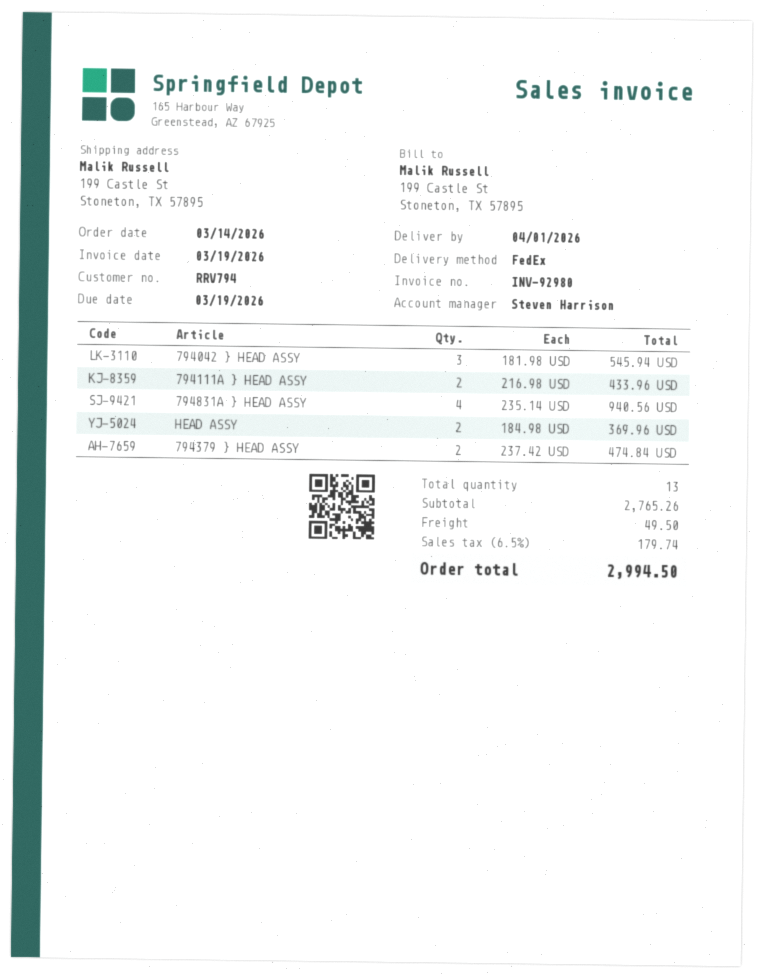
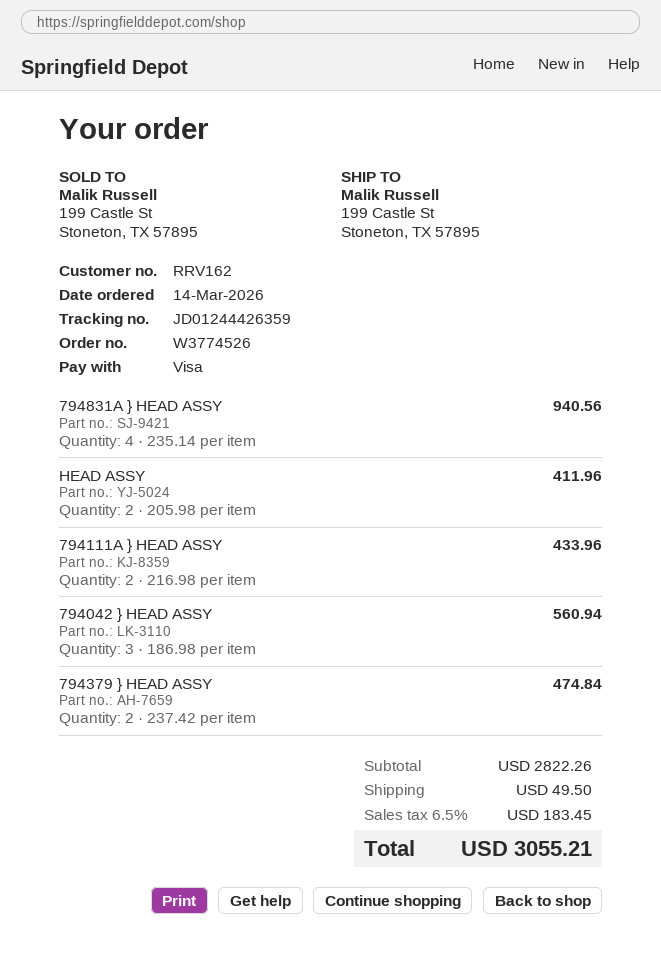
customer number: RRV794 -> RRV162
794042 } HEAD ASSY: 3 x 181.98 = 545.94 -> 3 x 186.98 = 560.94
HEAD ASSY: 2 x 184.98 = 369.96 -> 2 x 205.98 = 411.96
subtotal: 2765.26 -> 2822.26
tax: 6.5% = 179.74 -> 6.5% = 183.45
total: 2994.50 -> 3055.21

